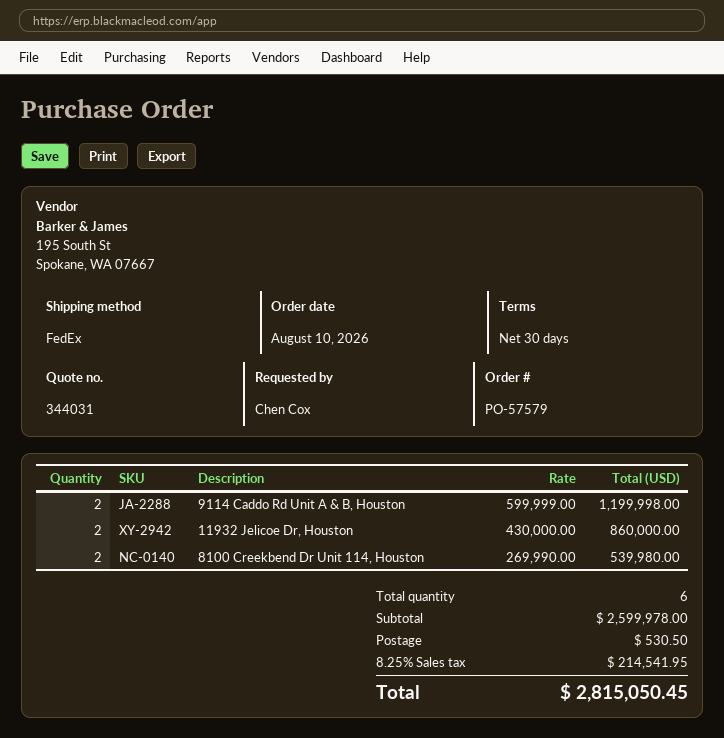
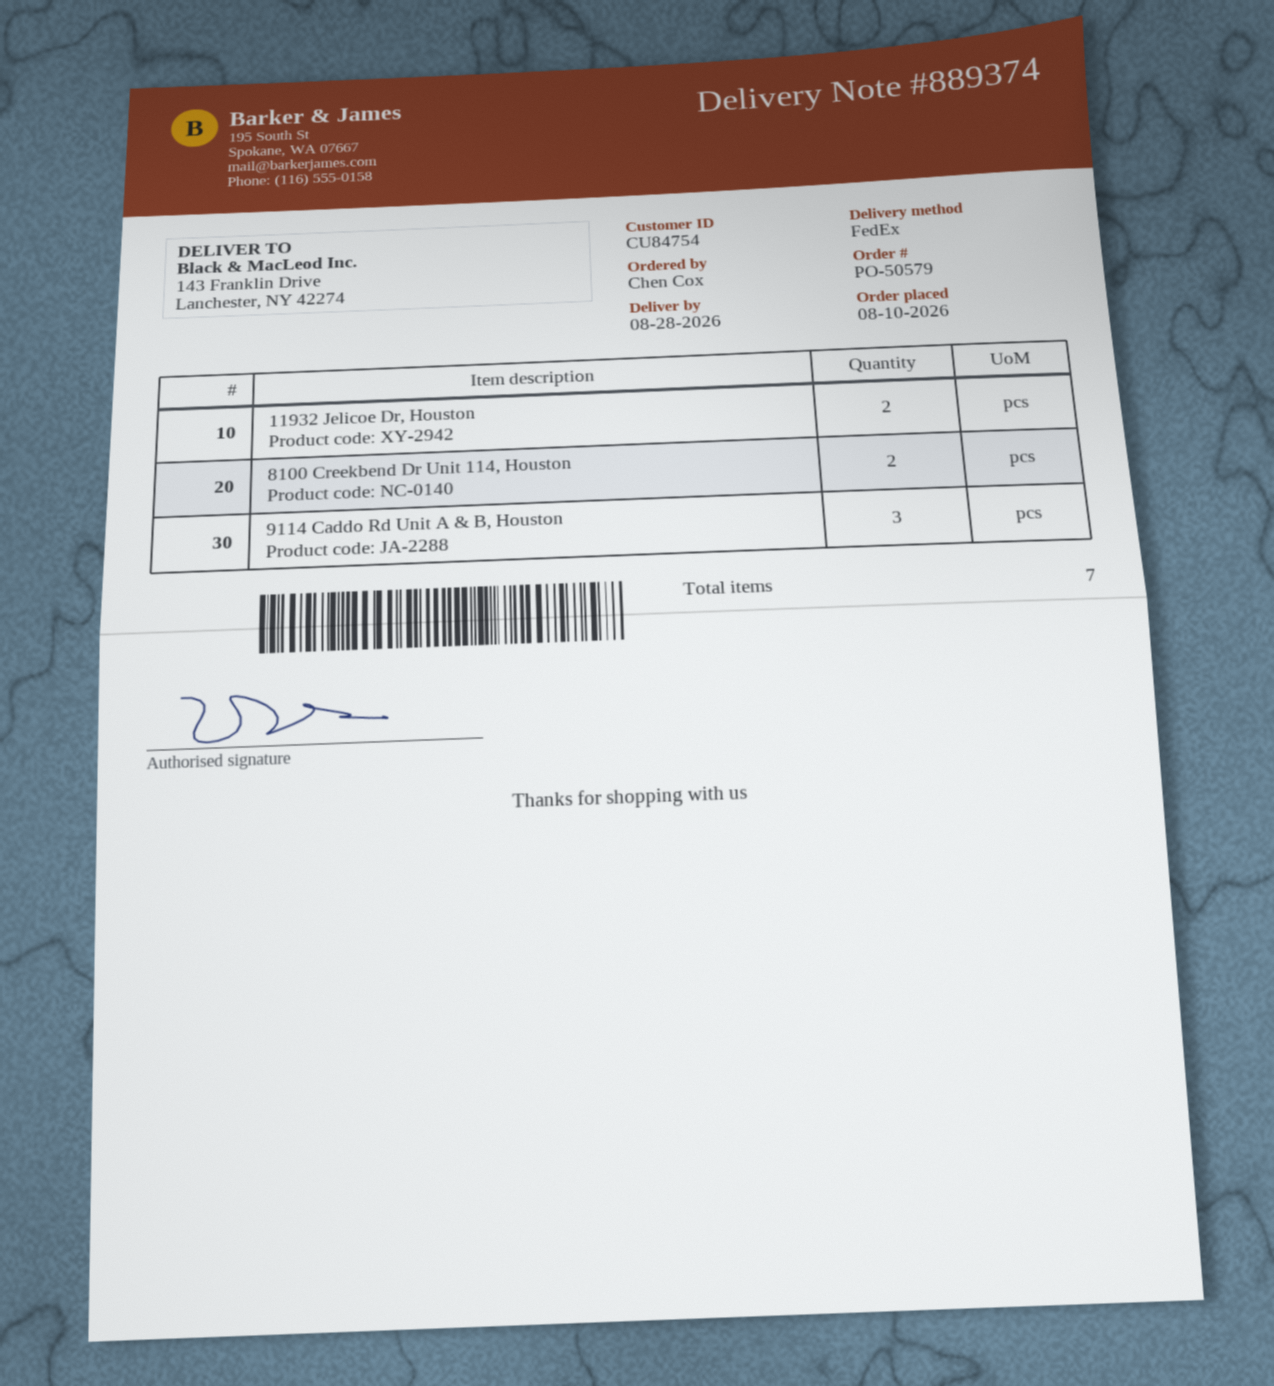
order number: PO-57579 -> PO-50579
9114 Caddo Rd Unit A & B, Houston: 2 -> 3
total quantity: 6 -> 7

